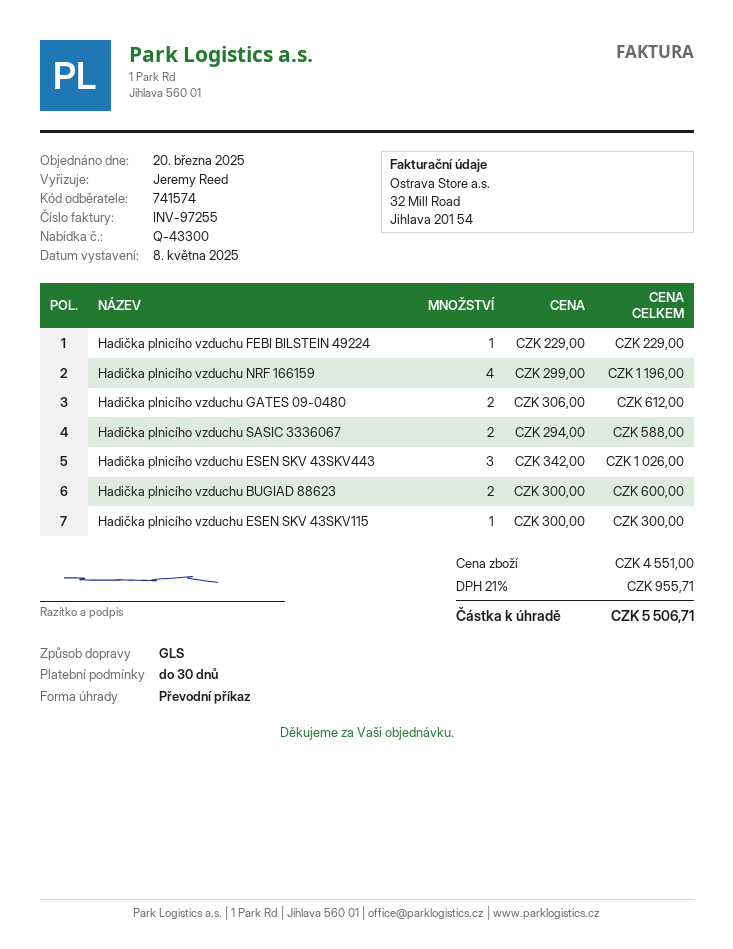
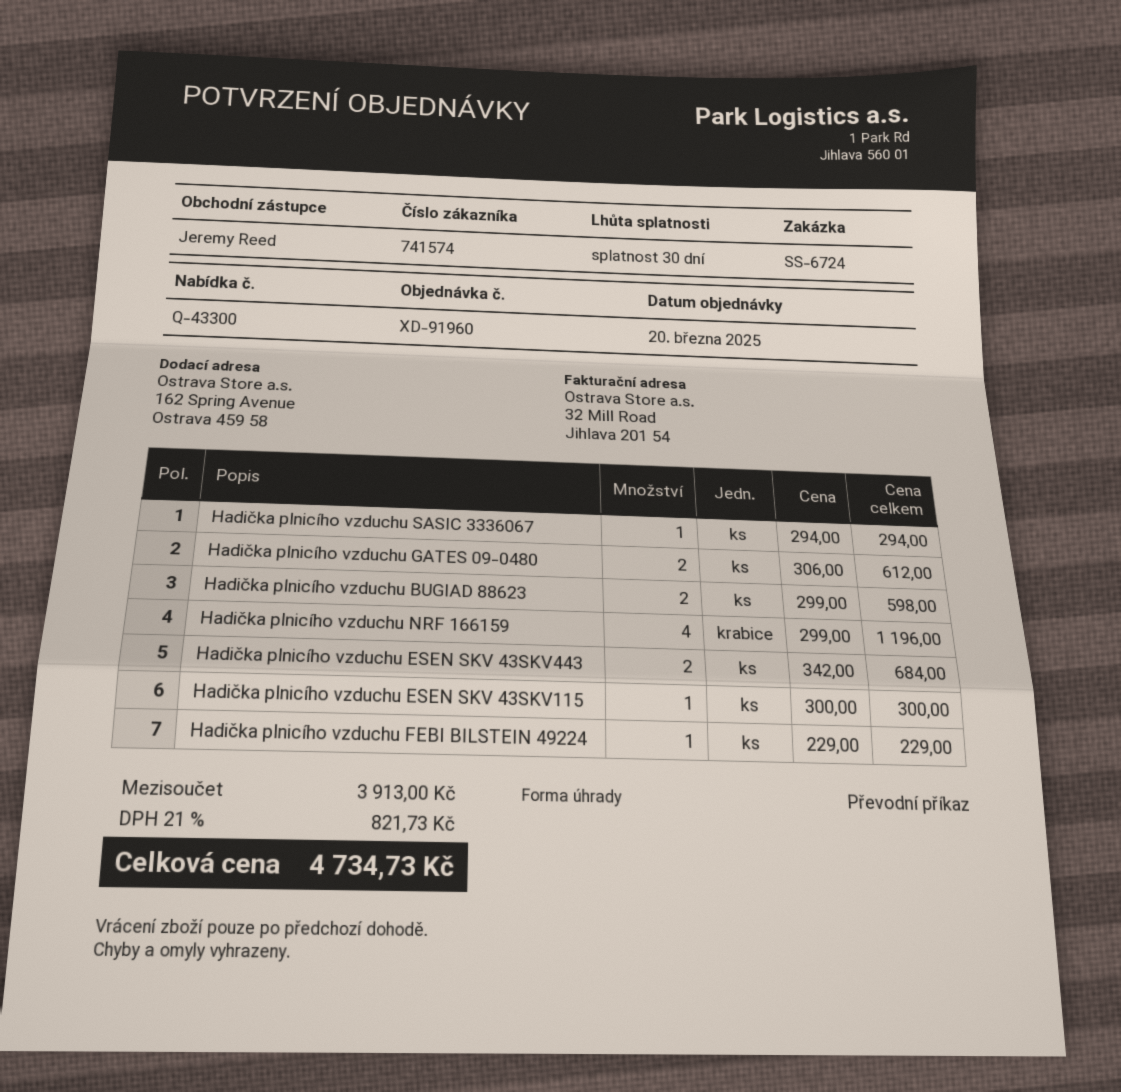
Hadička plnicího vzduchu SASIC 3336067: 2 x 294.00 = 588.00 -> 1 x 294.00 = 294.00
Hadička plnicího vzduchu ESEN SKV 43SKV443: 3 x 342.00 = 1026.00 -> 2 x 342.00 = 684.00
Hadička plnicího vzduchu BUGIAD 88623: 2 x 300.00 = 600.00 -> 2 x 299.00 = 598.00
subtotal: 4551.00 -> 3913.00
tax: 21% = 955.71 -> 21% = 821.73
total: 5506.71 -> 4734.73

